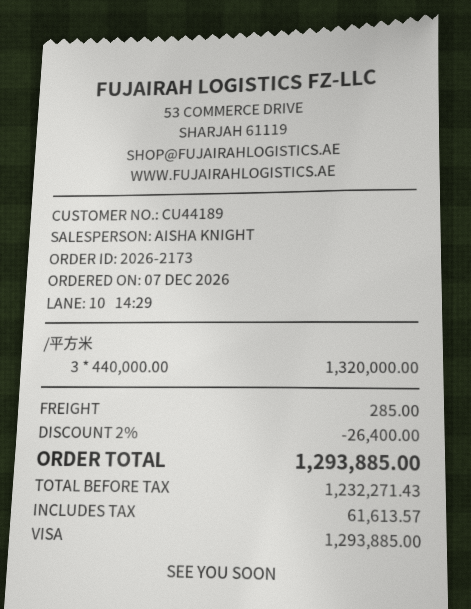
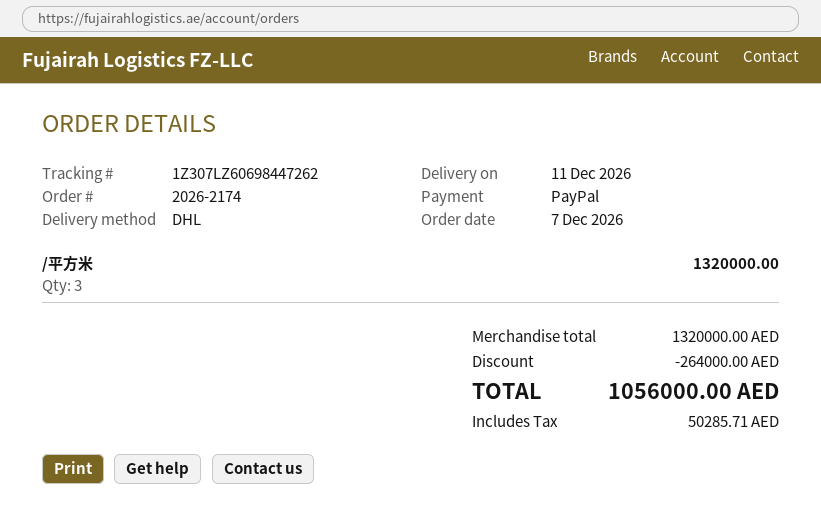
order number: 2026-2173 -> 2026-2174
payment method: Visa -> PayPal
discount: 26400.00 -> 264000.00
shipping: 285.00 -> none
tax: 61613.57 -> 50285.71
total: 1293885.00 -> 1056000.00

